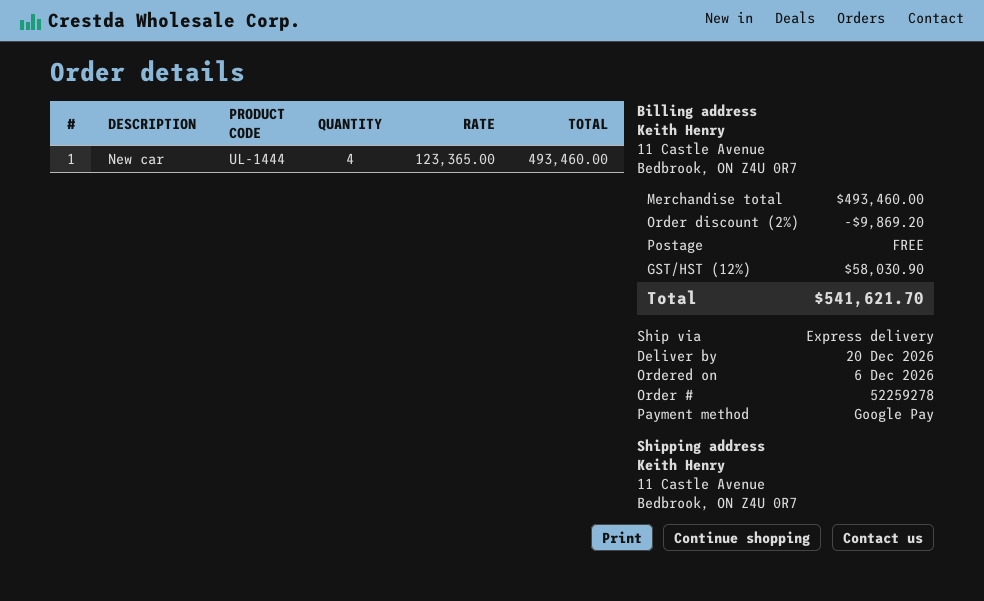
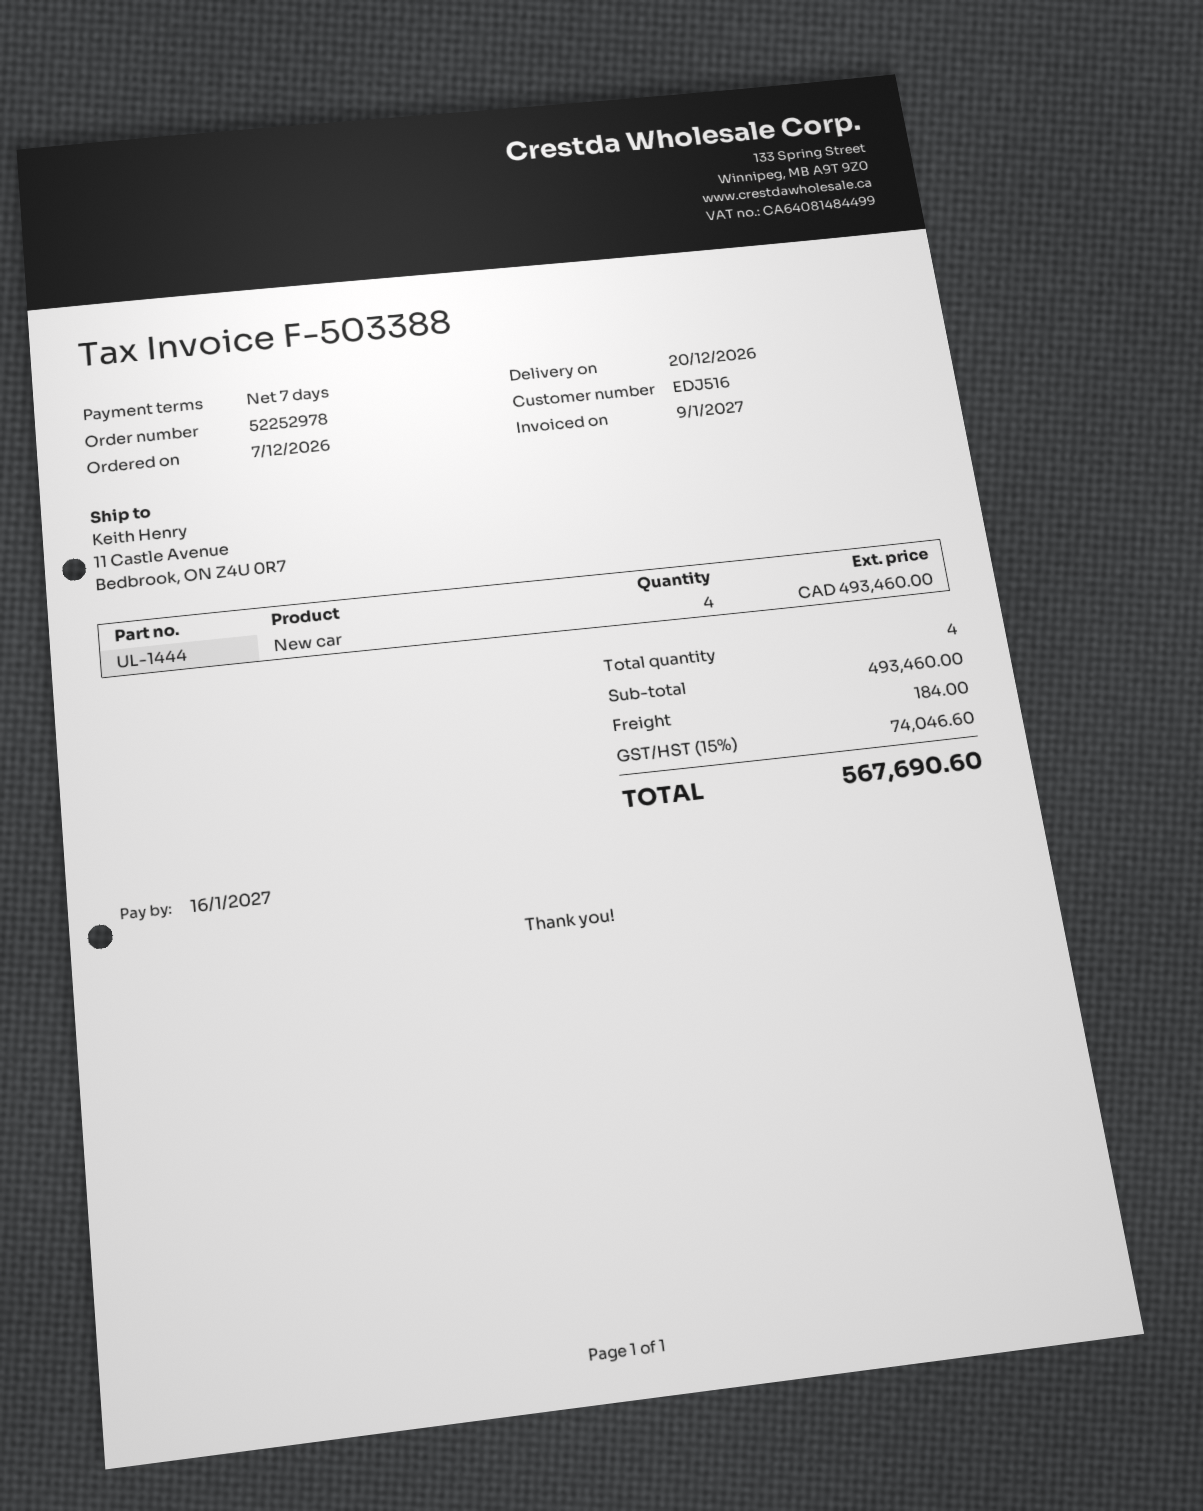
order number: 52259278 -> 52252978
order date: 2026-12-06 -> 2026-12-07
discount: 2% = 9869.20 -> none
shipping: 0.00 -> 184.00
tax: 12% = 58030.90 -> 15% = 74046.60
total: 541621.70 -> 567690.60

